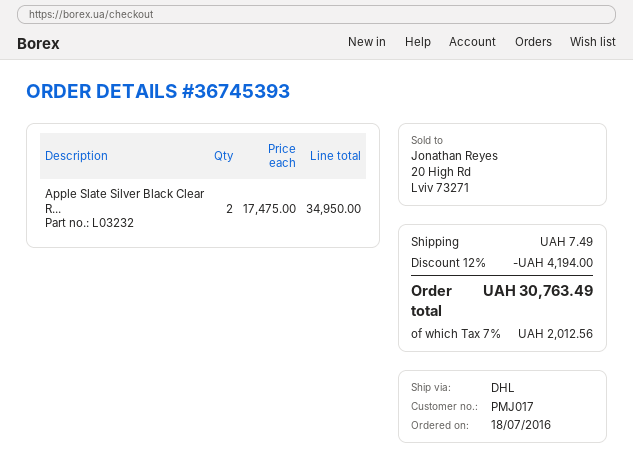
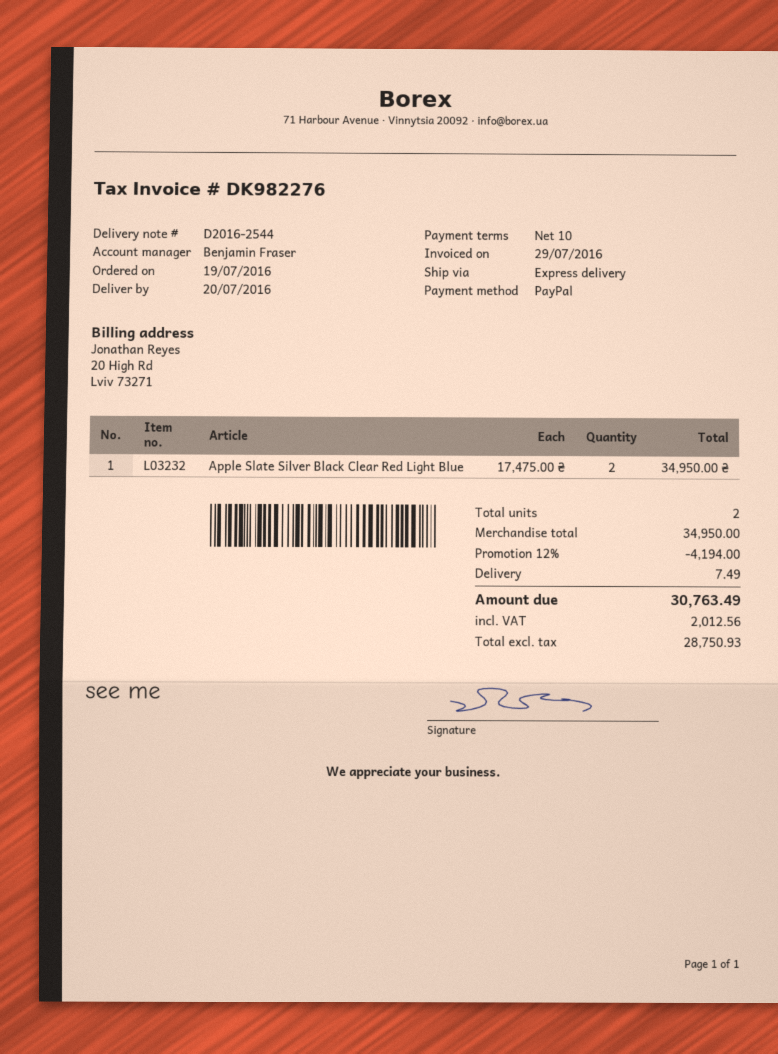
order date: 2016-07-18 -> 2016-07-19
shipping method: DHL -> express

